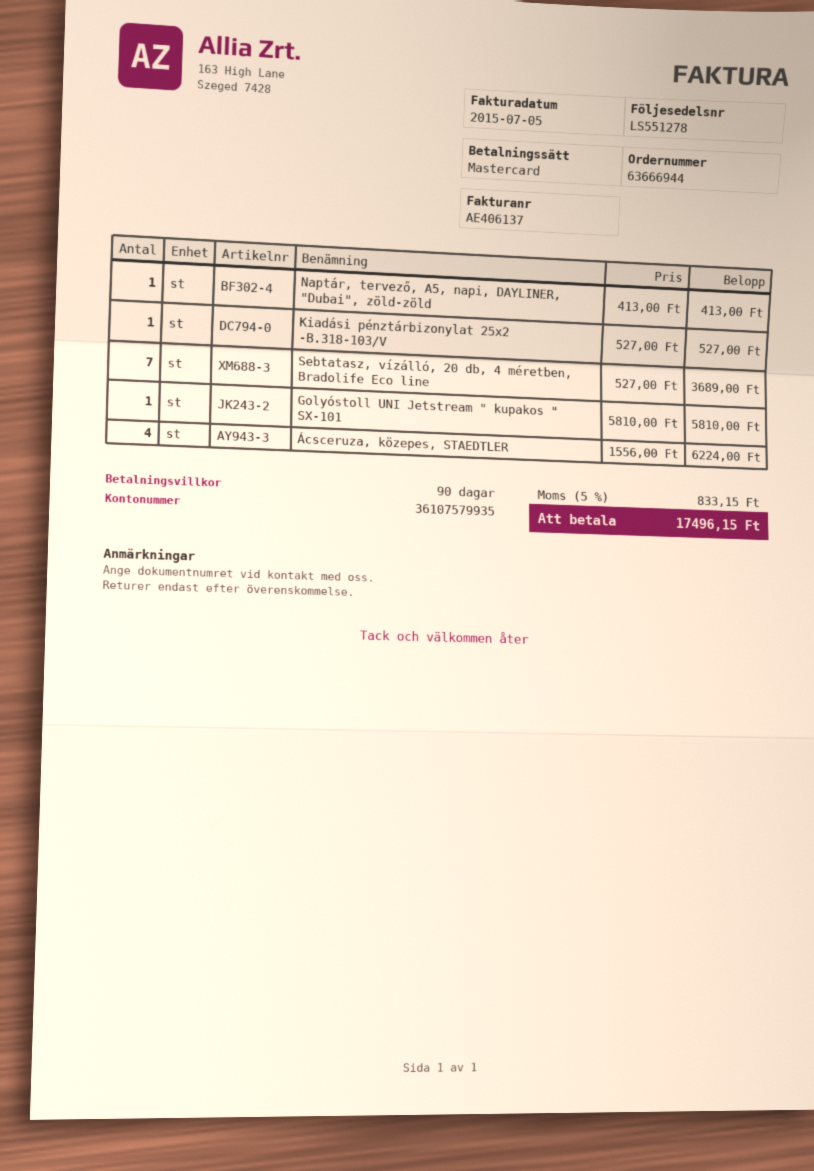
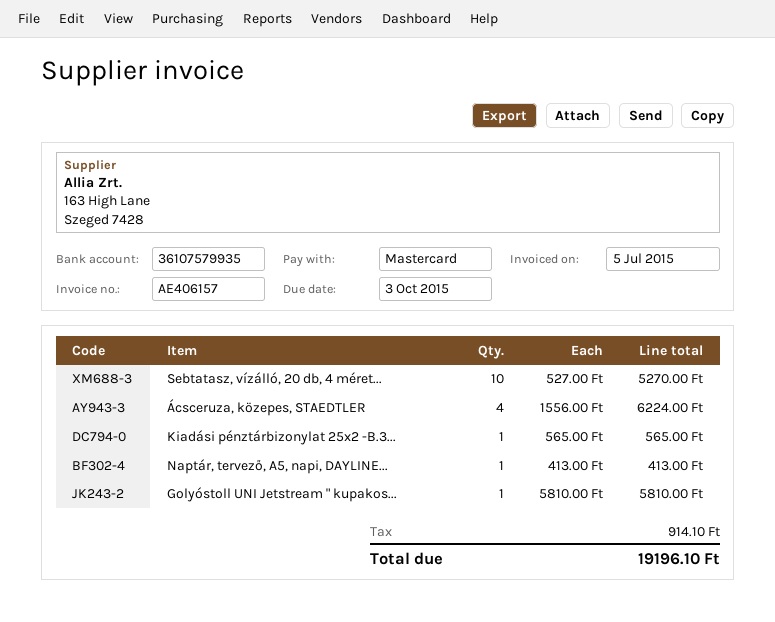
invoice number: AE406137 -> AE406157
Kiadási pénztárbizonylat 25x2 -B.318-103/V: 1 x 527.00 = 527.00 -> 1 x 565.00 = 565.00
Sebtatasz, vízálló, 20 db, 4 méretben, Bradolife Eco line: 7 x 527.00 = 3689.00 -> 10 x 527.00 = 5270.00
tax: 833.15 -> 914.10
total: 17496.15 -> 19196.10

